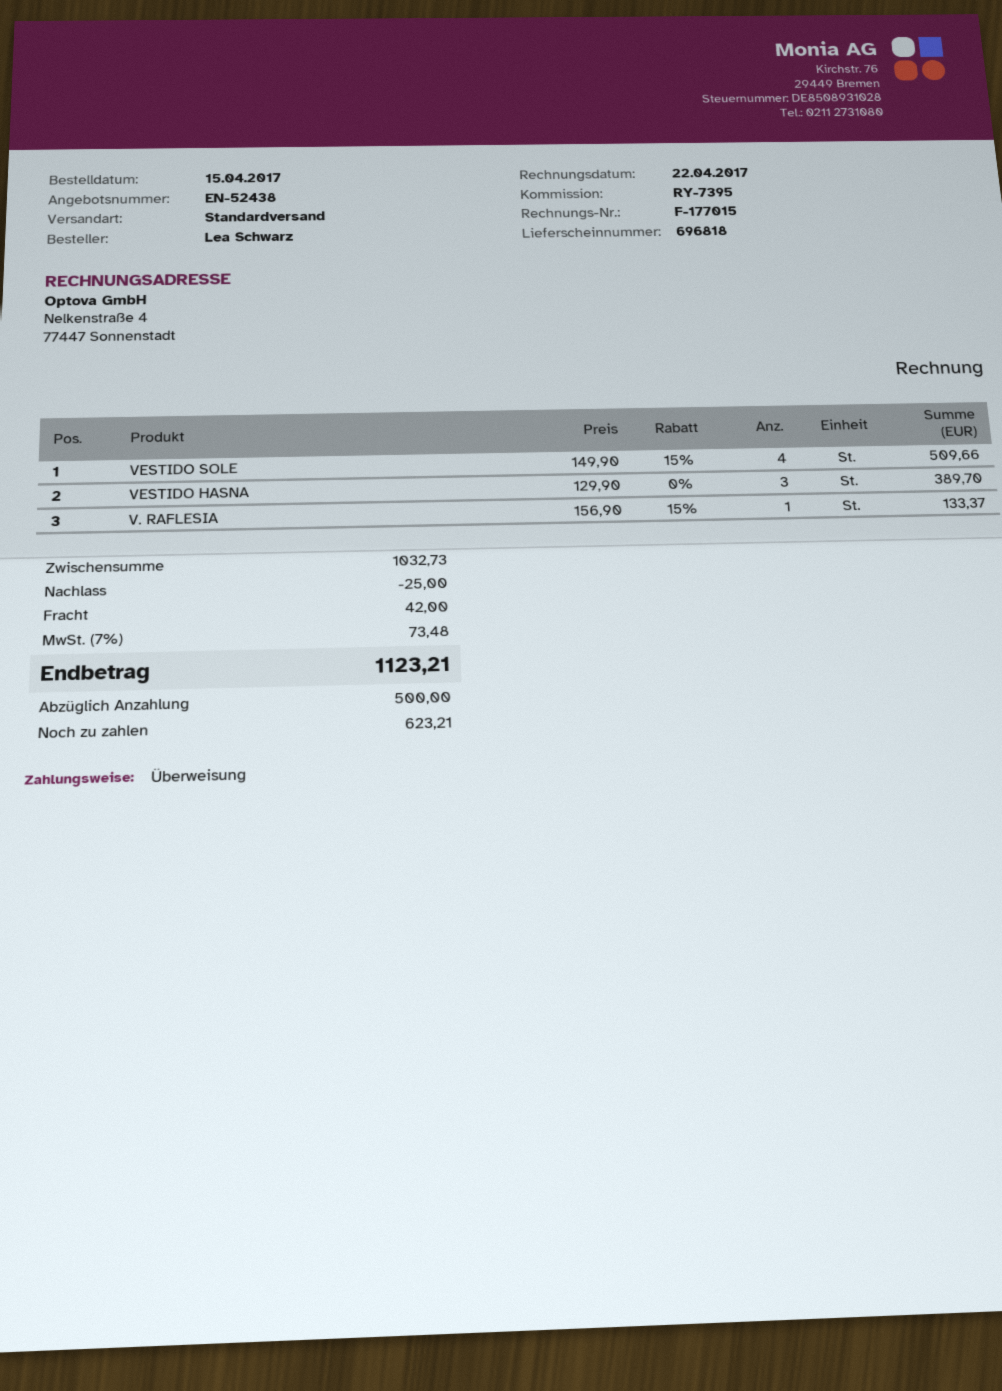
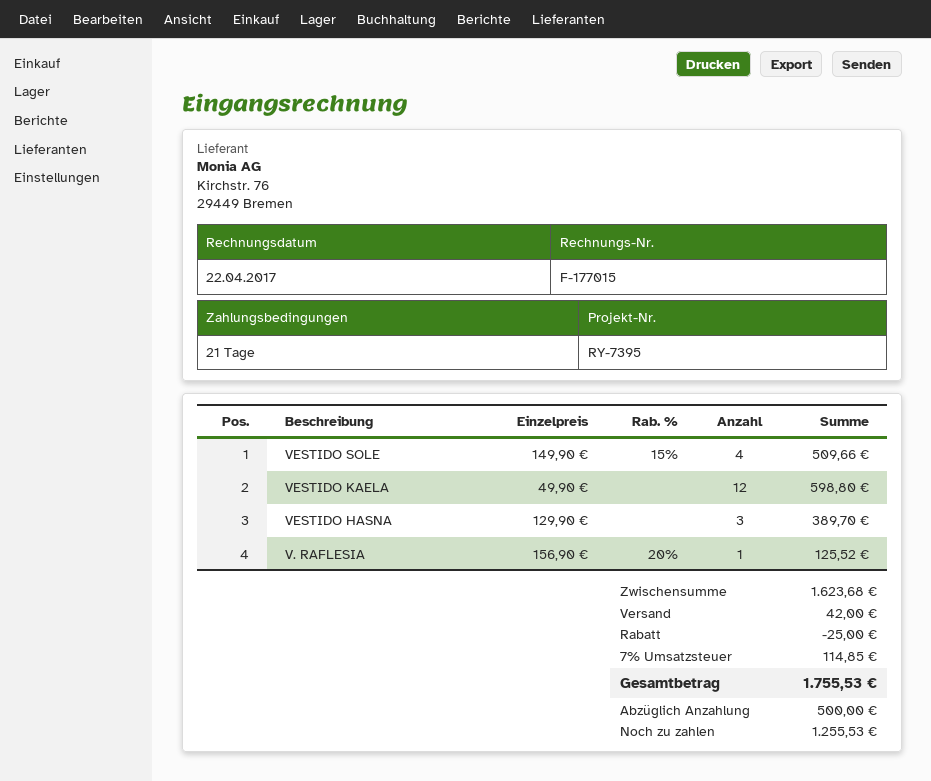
V. RAFLESIA: 1 x 156.90 - 15% = 133.37 -> 1 x 156.90 - 20% = 125.52
VESTIDO KAELA: none -> 12 x 49.90 = 598.80
subtotal: 1032.73 -> 1623.68
tax: 7% = 73.48 -> 7% = 114.85
total: 1123.21 -> 1755.53
balance: 623.21 -> 1255.53

